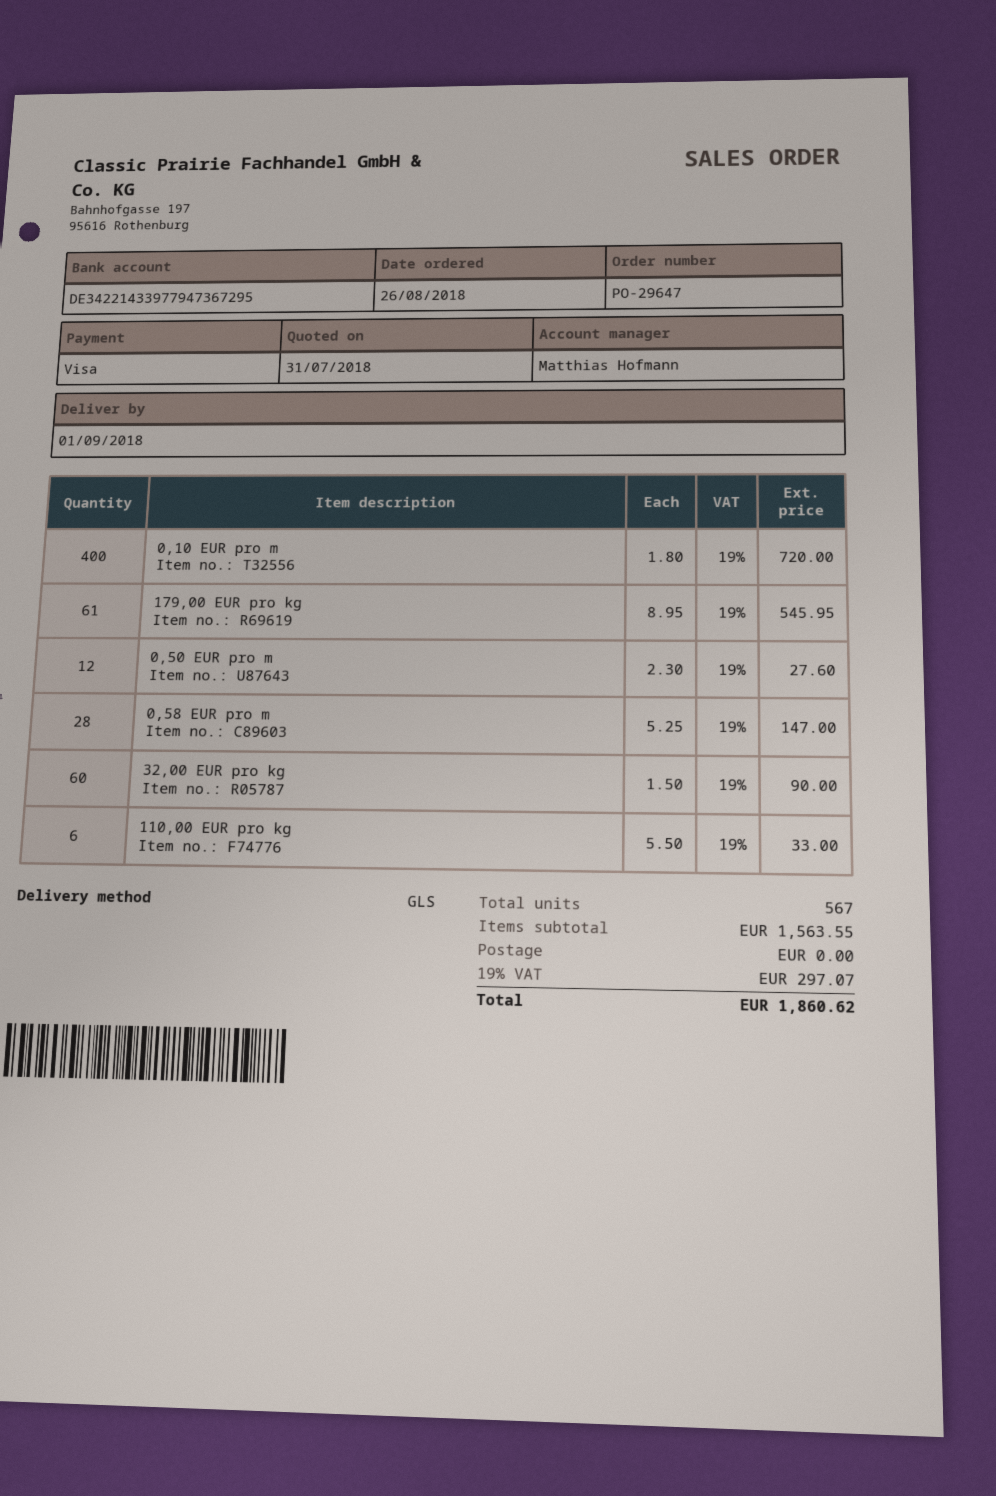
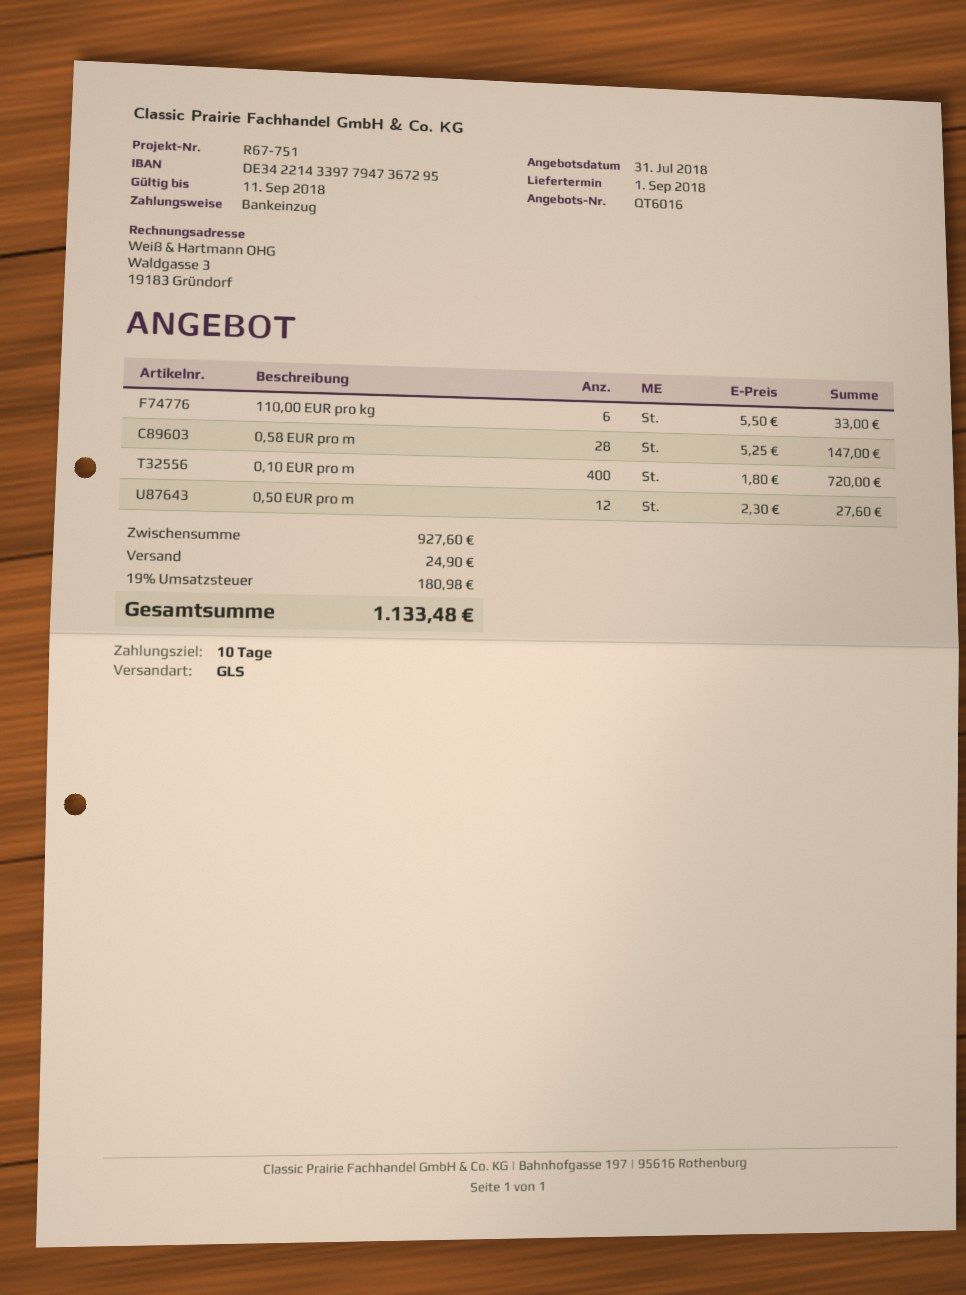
payment method: Visa -> direct debit
179,00 EUR pro kg: 61 x 8.95 = 545.95 -> none
32,00 EUR pro kg: 60 x 1.50 = 90.00 -> none
subtotal: 1563.55 -> 927.60
shipping: 0.00 -> 24.90
tax: 19% = 297.07 -> 19% = 180.98
total: 1860.62 -> 1133.48

